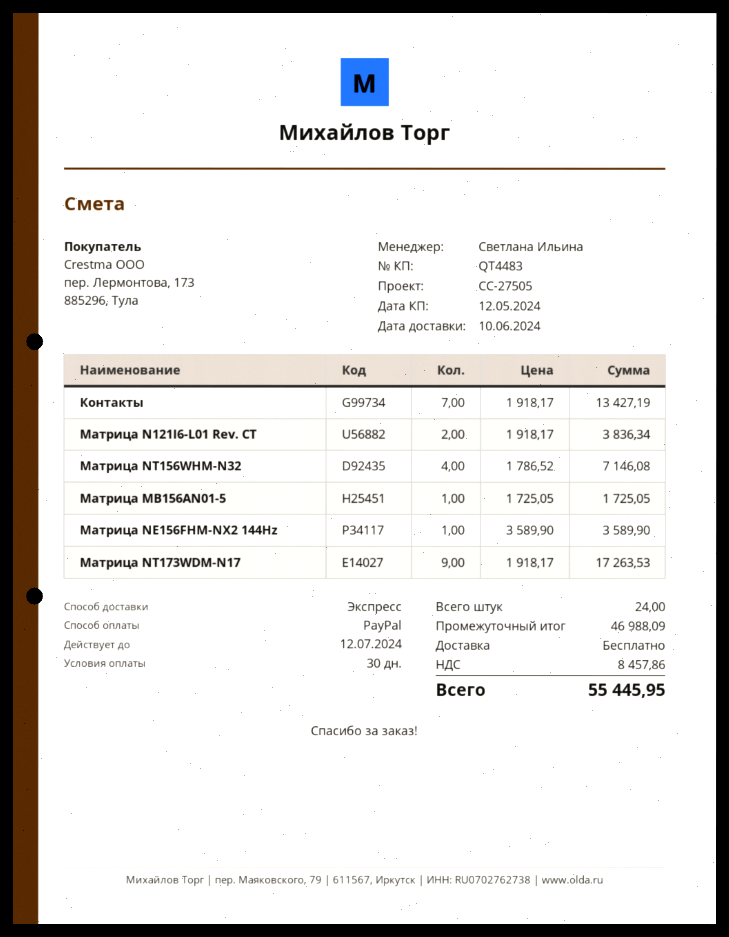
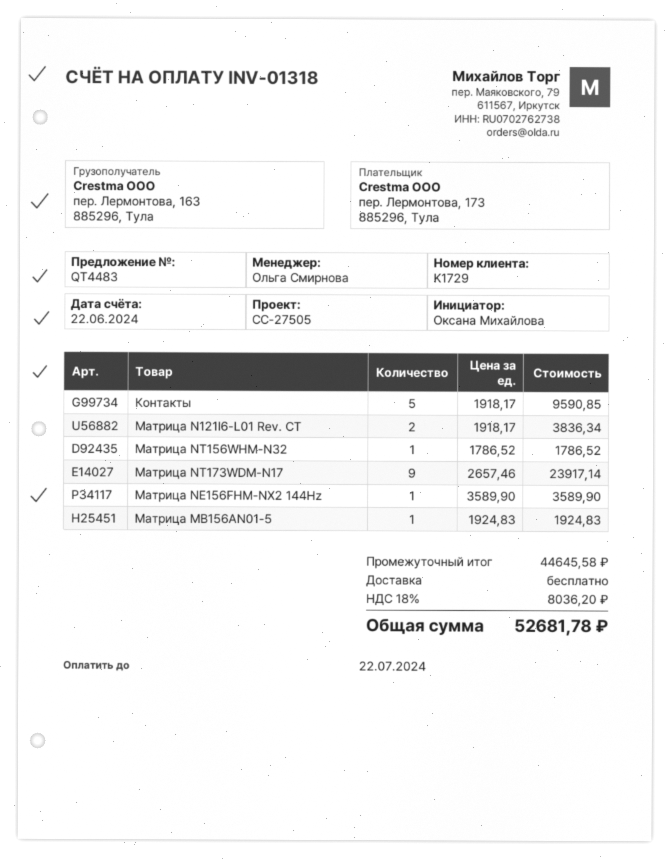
sales rep: Светлана Ильина -> Ольга Смирнова
Контакты: 7 x 1918.17 = 13427.19 -> 5 x 1918.17 = 9590.85
Матрица NT156WHM-N32: 4 x 1786.52 = 7146.08 -> 1 x 1786.52 = 1786.52
Матрица MB156AN01-5: 1 x 1725.05 = 1725.05 -> 1 x 1924.83 = 1924.83
Матрица NT173WDM-N17: 9 x 1918.17 = 17263.53 -> 9 x 2657.46 = 23917.14
subtotal: 46988.09 -> 44645.58
tax: 8457.86 -> 8036.20
total: 55445.95 -> 52681.78

